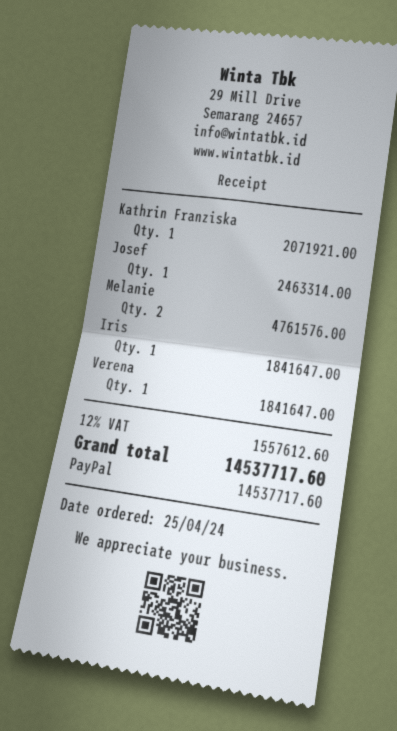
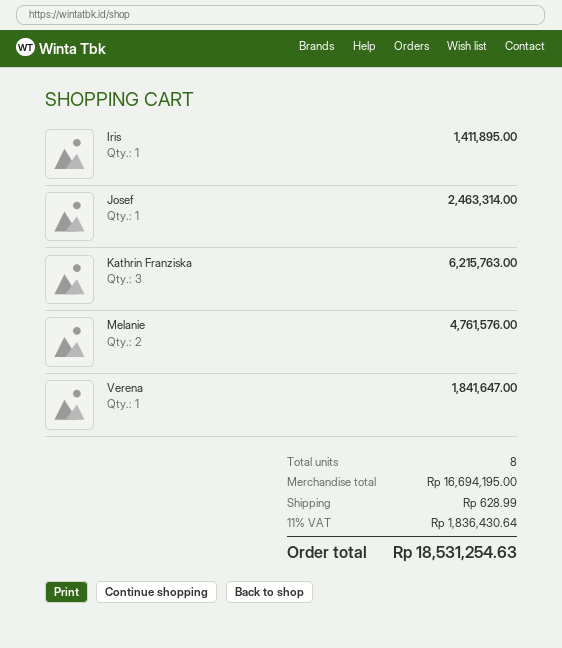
Kathrin Franziska: 1 for 2071921.00 -> 3 for 6215763.00
Iris: 1 for 1841647.00 -> 1 for 1411895.00
shipping: none -> 628.99
tax: 12% = 1557612.60 -> 11% = 1836430.64
total: 14537717.60 -> 18531254.63

